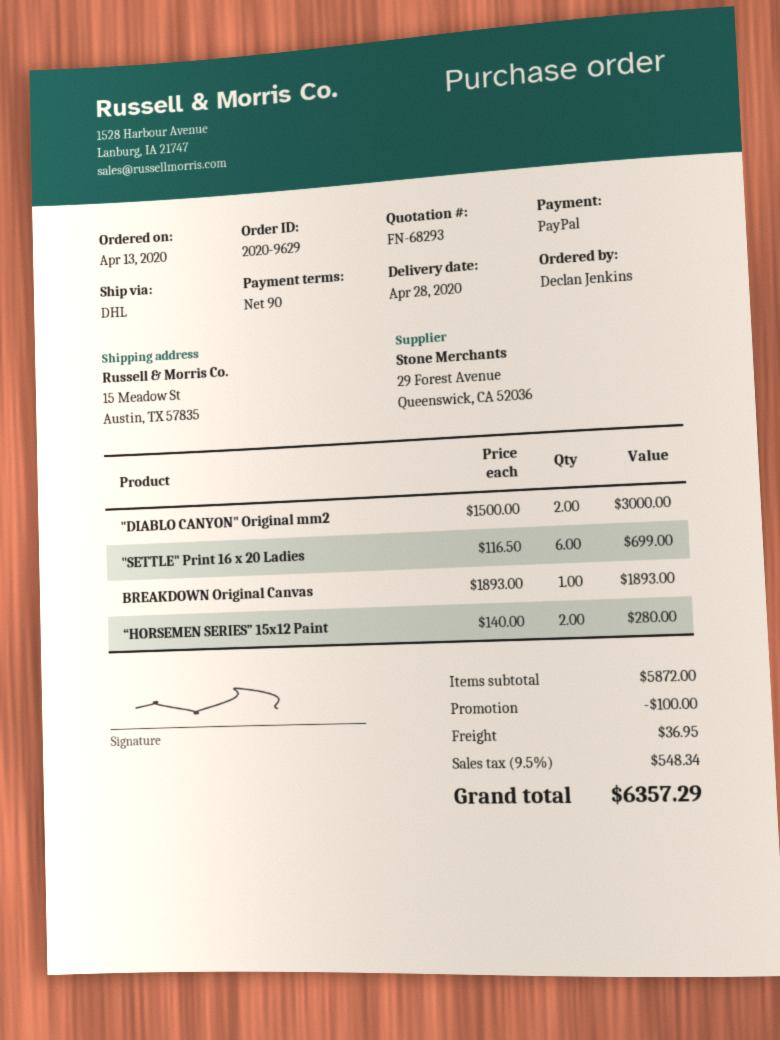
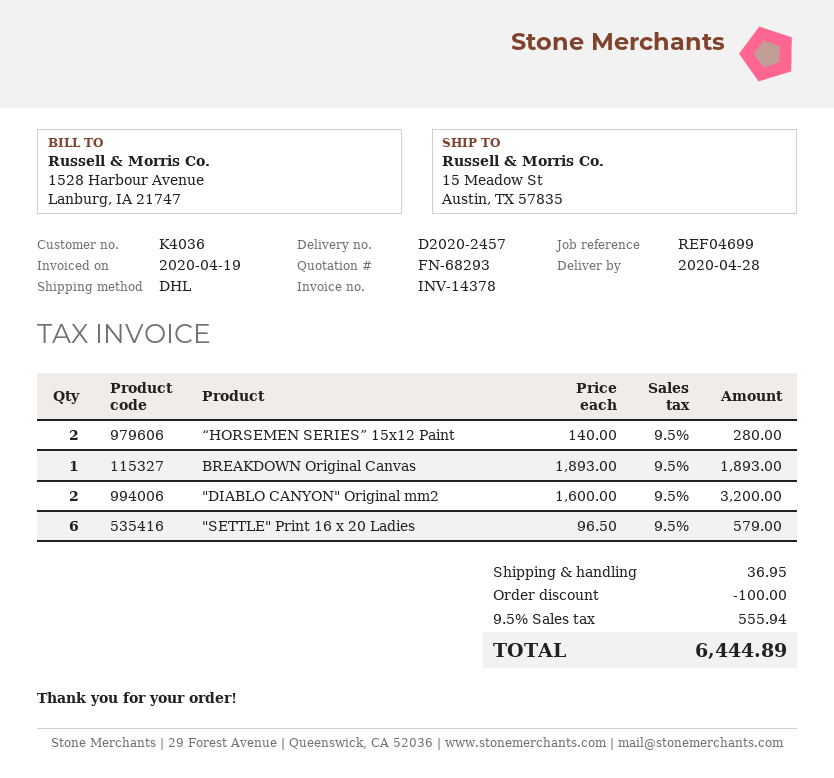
"DIABLO CANYON" Original mm2: 2 x 1500.00 = 3000.00 -> 2 x 1600.00 = 3200.00
"SETTLE" Print 16 x 20 Ladies: 6 x 116.50 = 699.00 -> 6 x 96.50 = 579.00
tax: 9.5% = 548.34 -> 9.5% = 555.94
total: 6357.29 -> 6444.89

